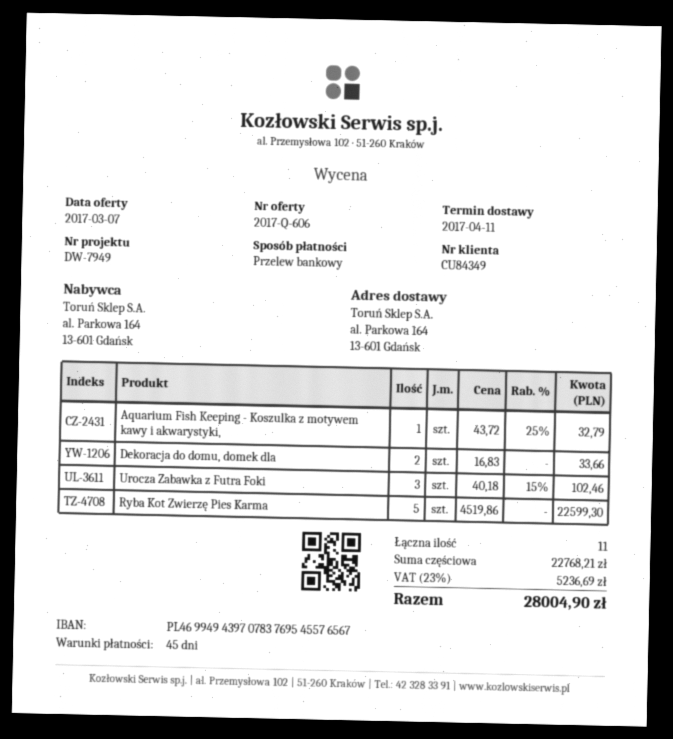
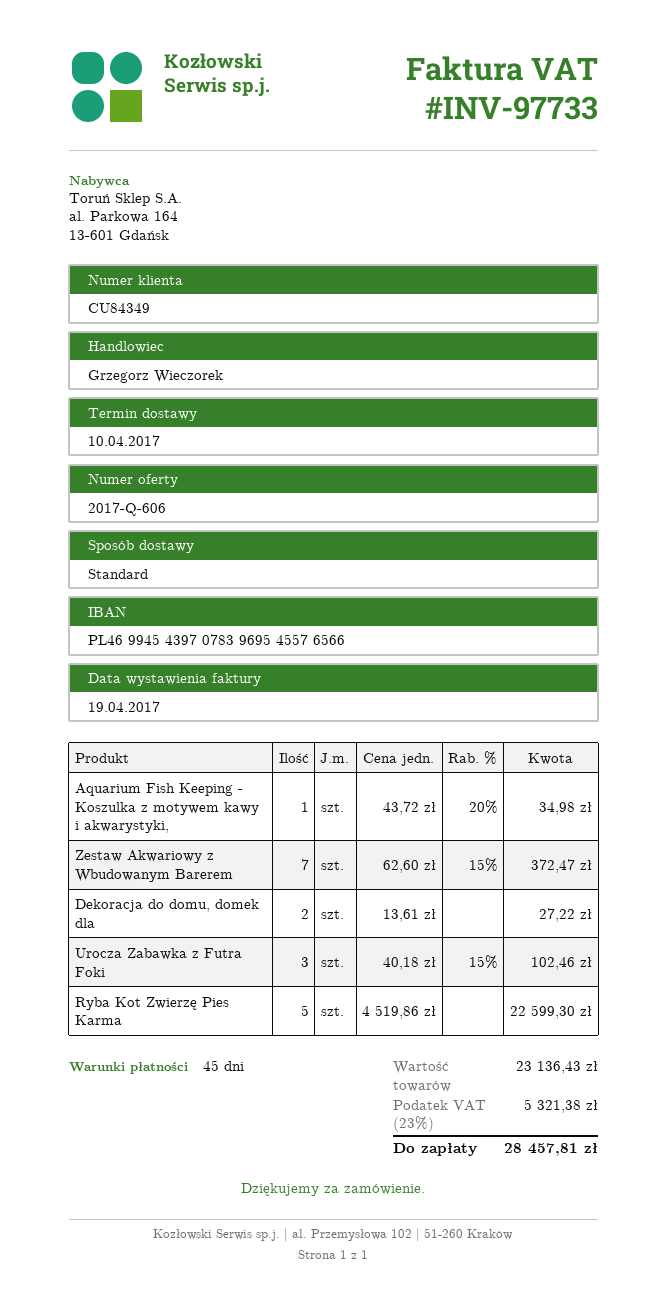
delivery date: 2017-04-11 -> 2017-04-10
bank account: PL46994943970783769545576567 -> PL46994543970783969545576566
Aquarium Fish Keeping - Koszulka z motywem kawy i akwarystyki,: 1 x 43.72 - 25% = 32.79 -> 1 x 43.72 - 20% = 34.98
Dekoracja do domu, domek dla: 2 x 16.83 = 33.66 -> 2 x 13.61 = 27.22
Zestaw Akwariowy z Wbudowanym Barerem: none -> 7 x 62.60 - 15% = 372.47
subtotal: 22768.21 -> 23136.43
tax: 23% = 5236.69 -> 23% = 5321.38
total: 28004.90 -> 28457.81

